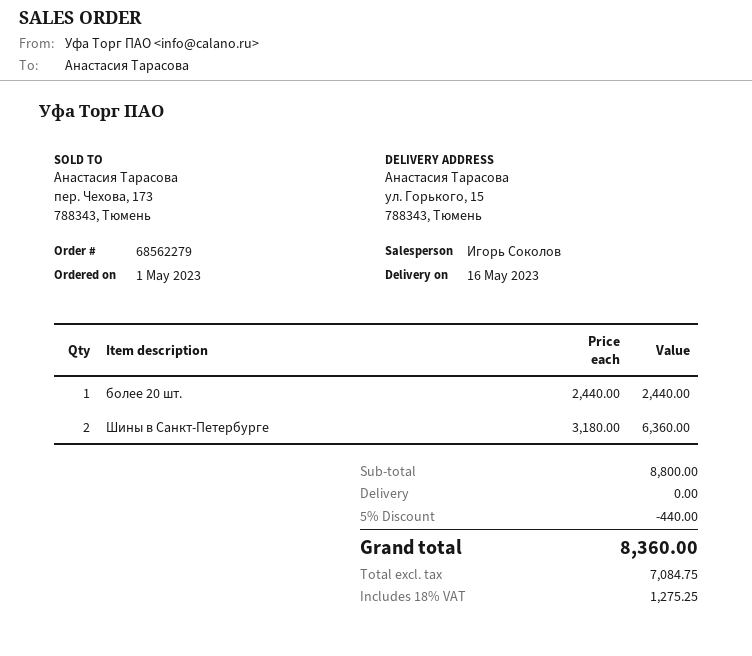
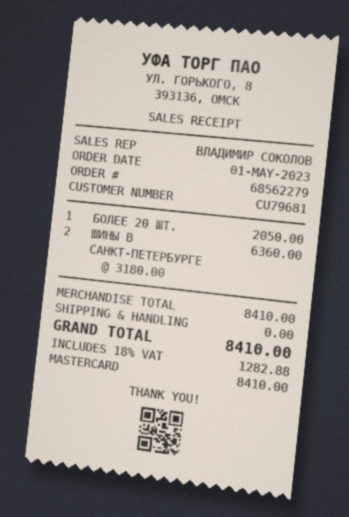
sales rep: Игорь Соколов -> ВЛАДИМИР СОКОЛОВ
более 20 шт.: 1 x 2440.00 = 2440.00 -> 1 x 2050.00 = 2050.00
subtotal: 8800.00 -> 8410.00
discount: 5% = 440.00 -> none
tax: 18% = 1275.25 -> 18% = 1282.88
total: 8360.00 -> 8410.00

